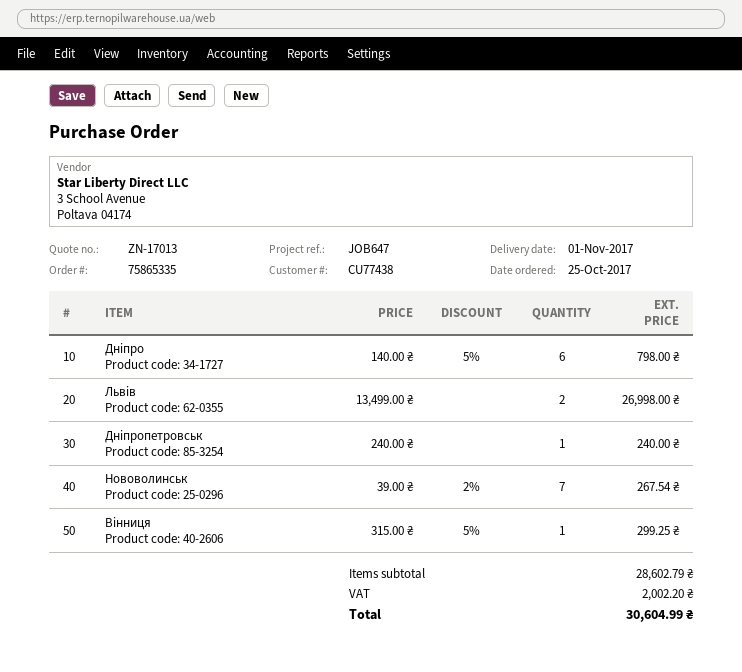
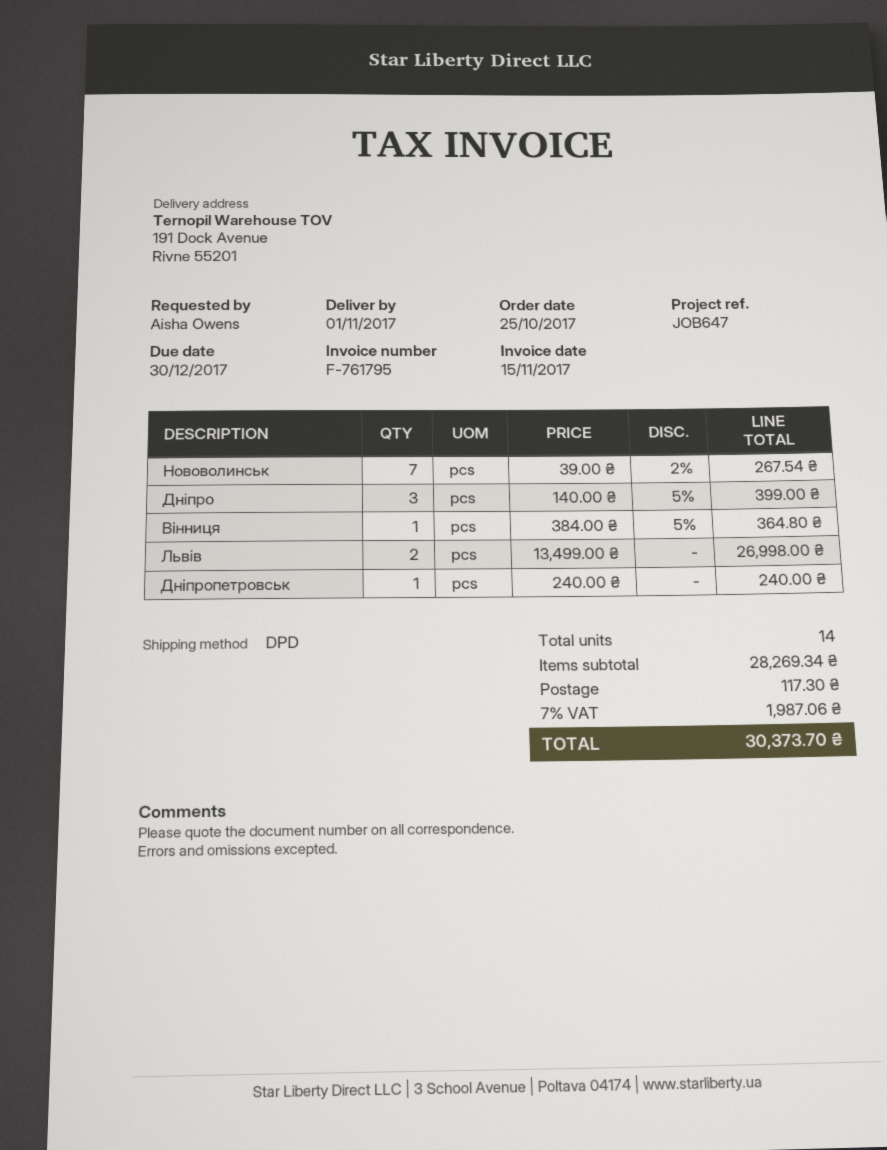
Дніпро: 6 x 140.00 - 5% = 798.00 -> 3 x 140.00 - 5% = 399.00
Вінниця: 1 x 315.00 - 5% = 299.25 -> 1 x 384.00 - 5% = 364.80
subtotal: 28602.79 -> 28269.34
shipping: none -> 117.30
tax: 2002.20 -> 1987.06
total: 30604.99 -> 30373.70

